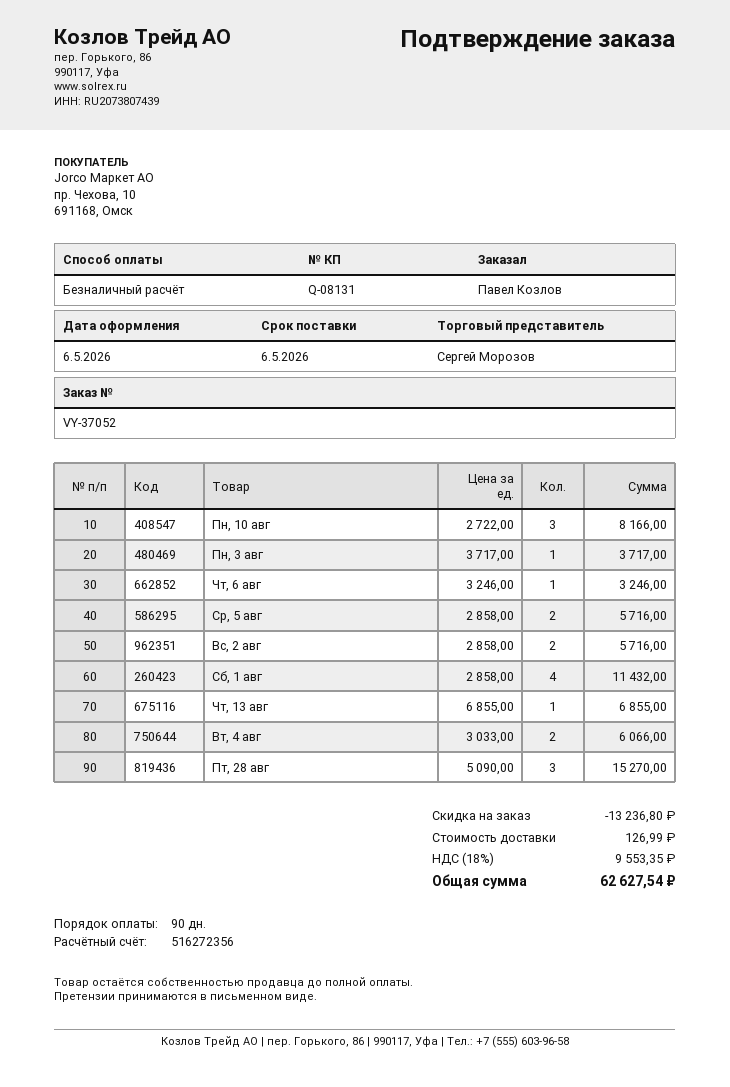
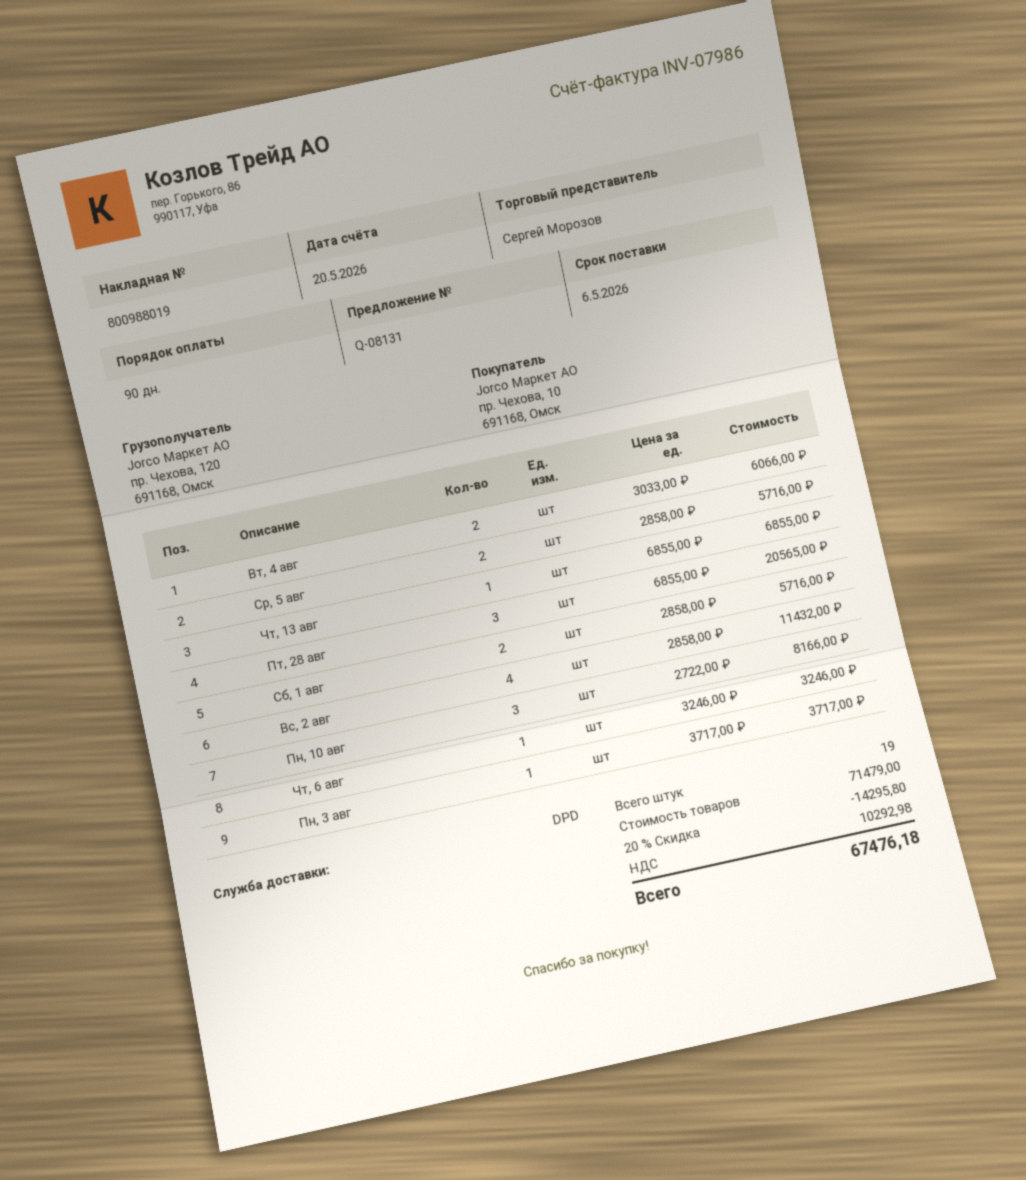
Вс, 2 авг: 2 x 2858.00 = 5716.00 -> 4 x 2858.00 = 11432.00
Сб, 1 авг: 4 x 2858.00 = 11432.00 -> 2 x 2858.00 = 5716.00
Пт, 28 авг: 3 x 5090.00 = 15270.00 -> 3 x 6855.00 = 20565.00
discount: 13236.80 -> 14295.80
shipping: 126.99 -> none
tax: 9553.35 -> 10292.98
total: 62627.54 -> 67476.18

